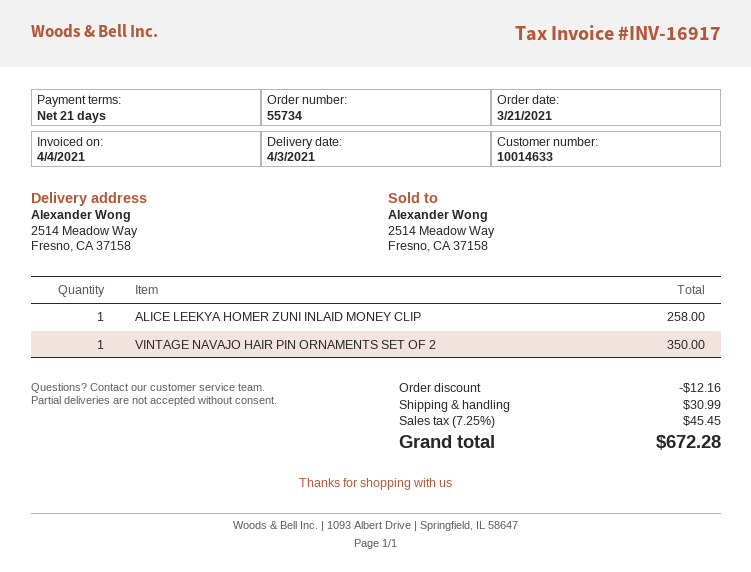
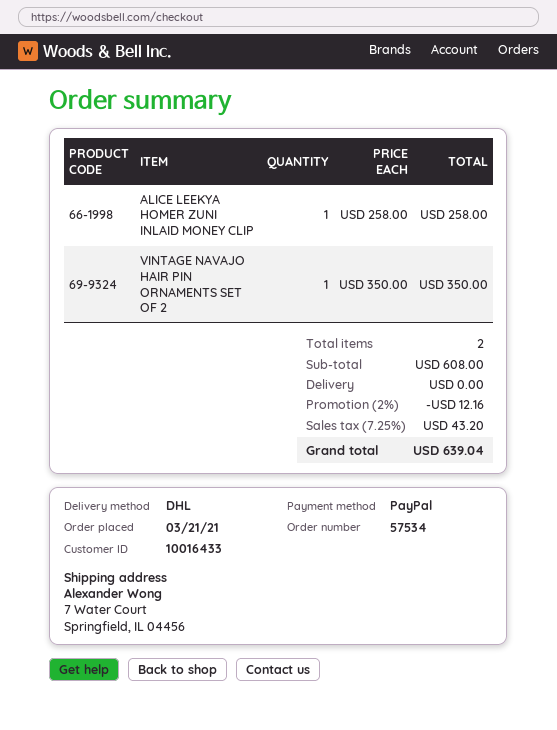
order number: 55734 -> 57534
customer number: 10014633 -> 10016433
ship to: 2514 Meadow Way, Fresno, CA 37158 -> 7 Water Court, Springfield, IL 04456
shipping: 30.99 -> 0.00
tax: 7.25% = 45.45 -> 7.25% = 43.20
total: 672.28 -> 639.04

